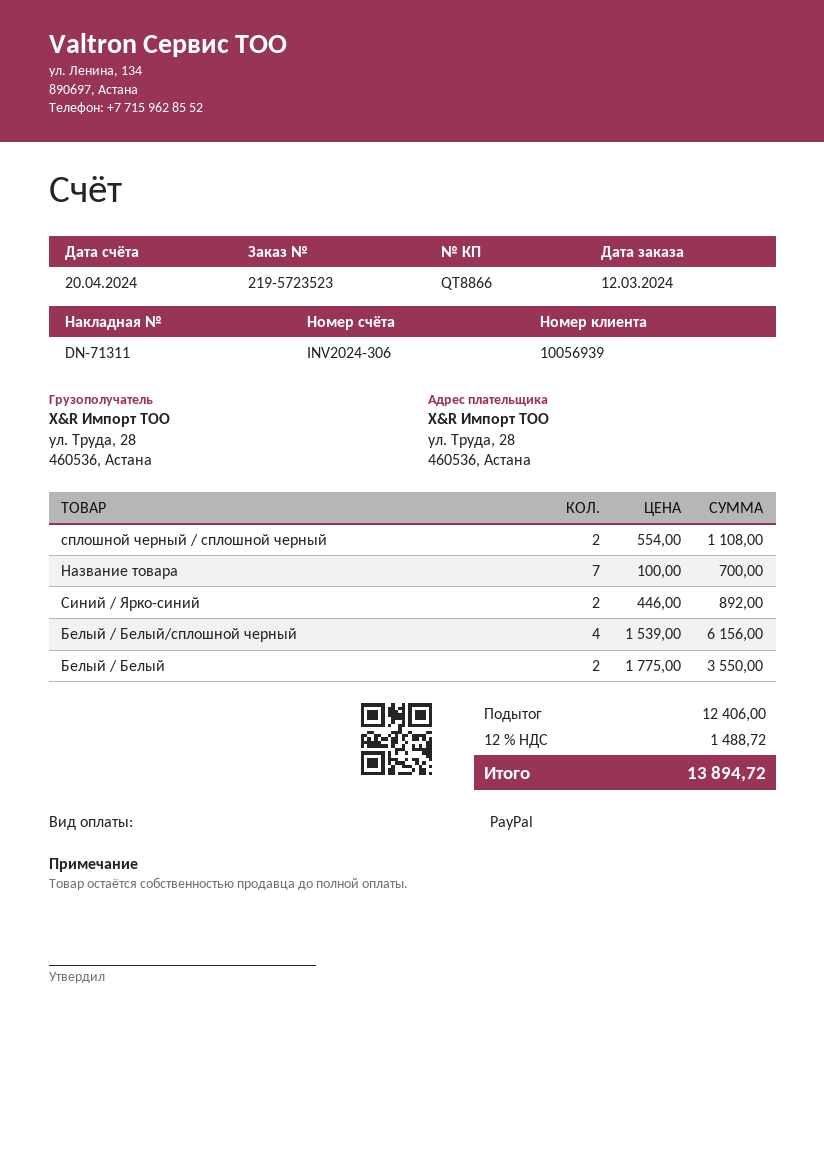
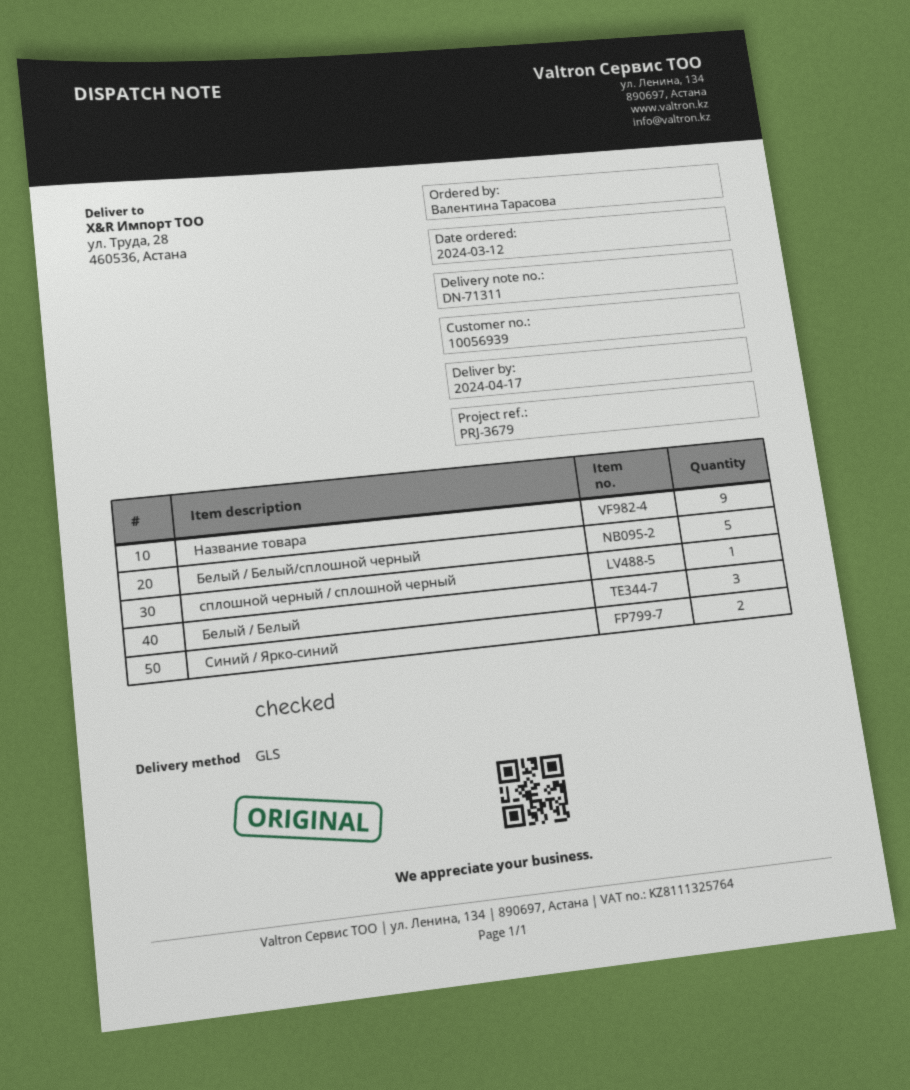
сплошной черный / сплошной черный: 2 -> 1
Название товара: 7 -> 9
Белый / Белый/сплошной черный: 4 -> 5
Белый / Белый: 2 -> 3

